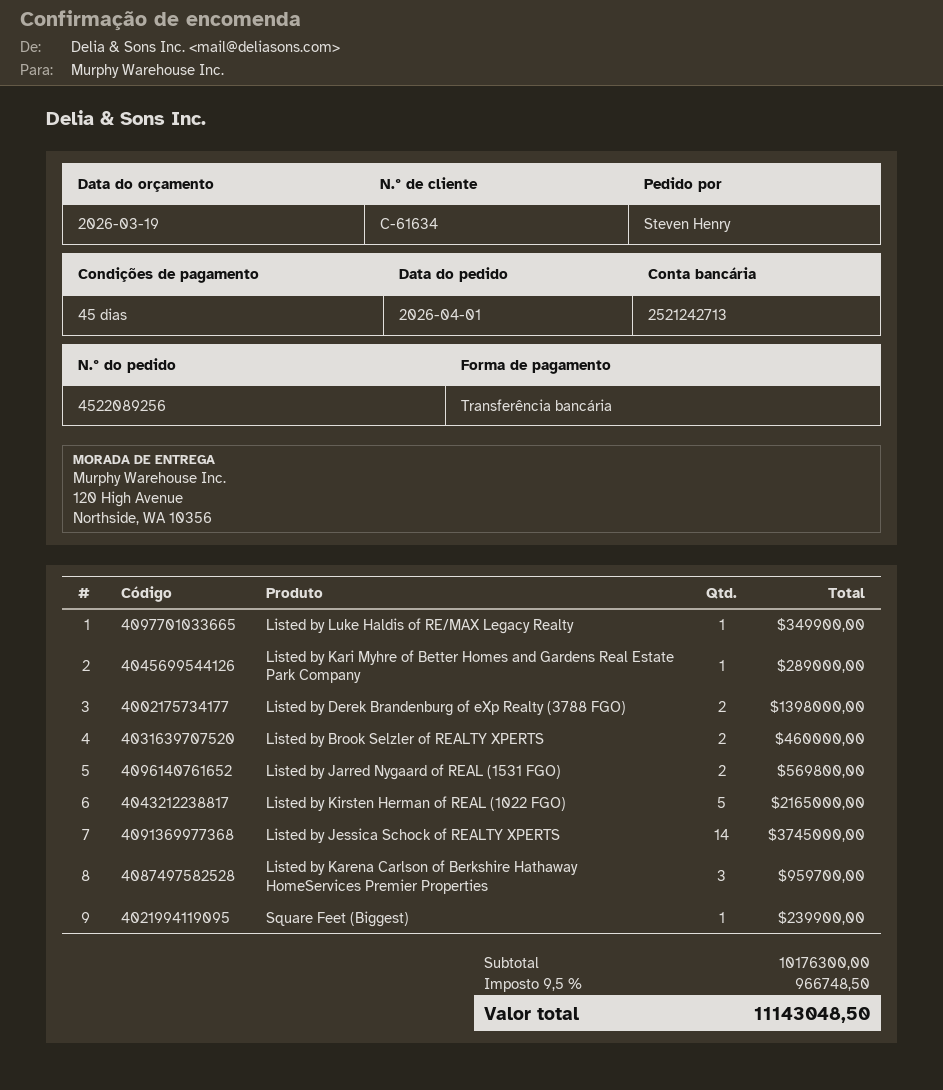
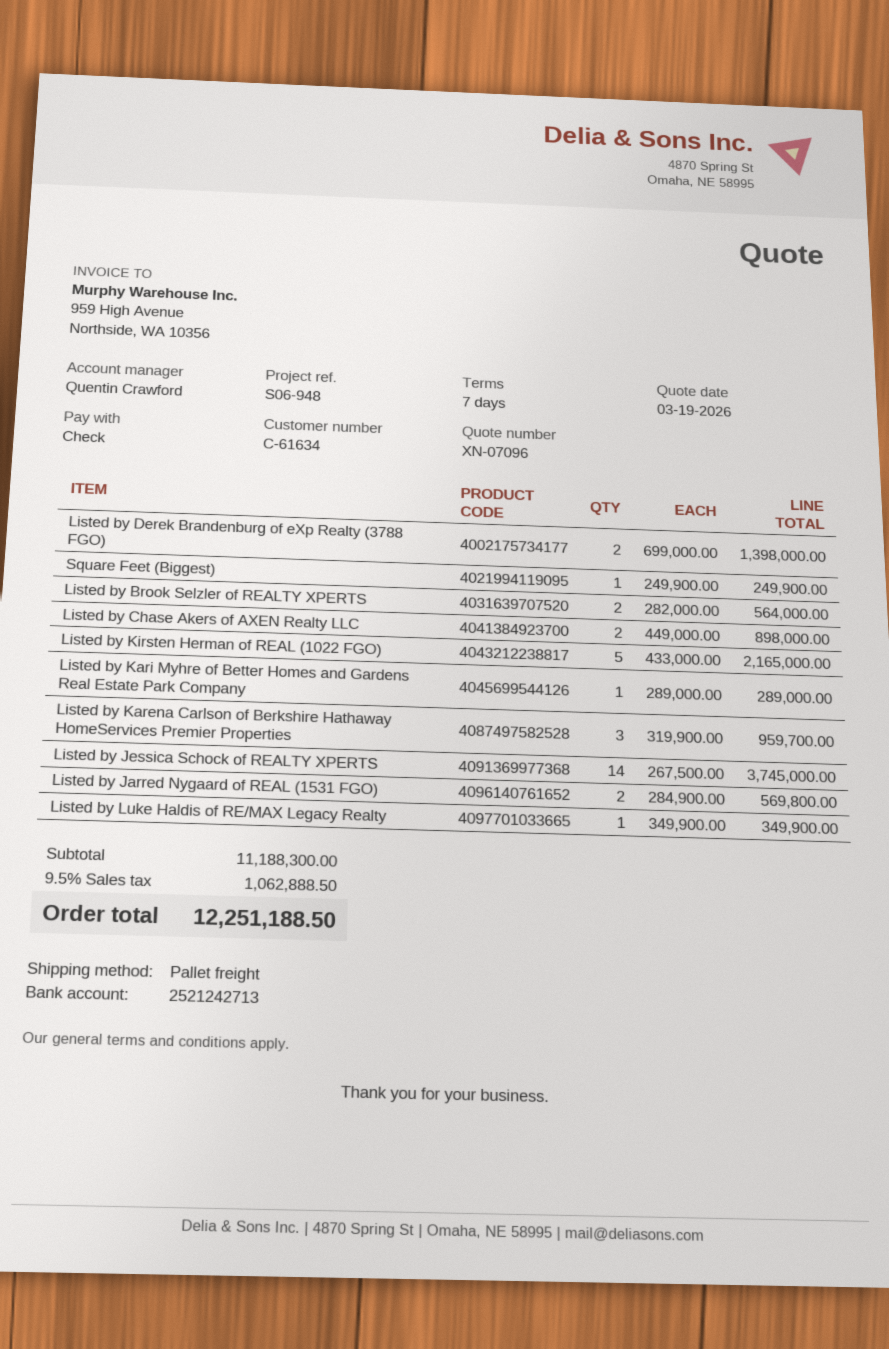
payment terms: 45 days -> 7 days
payment method: bank transfer -> cheque
Listed by Brook Selzler of REALTY XPERTS: 2 for 460000.00 -> 2 for 564000.00
Square Feet (Biggest): 1 for 239900.00 -> 1 for 249900.00
Listed by Chase Akers of AXEN Realty LLC: none -> 2 for 898000.00
subtotal: 10176300.00 -> 11188300.00
tax: 9.5% = 966748.50 -> 9.5% = 1062888.50
total: 11143048.50 -> 12251188.50

